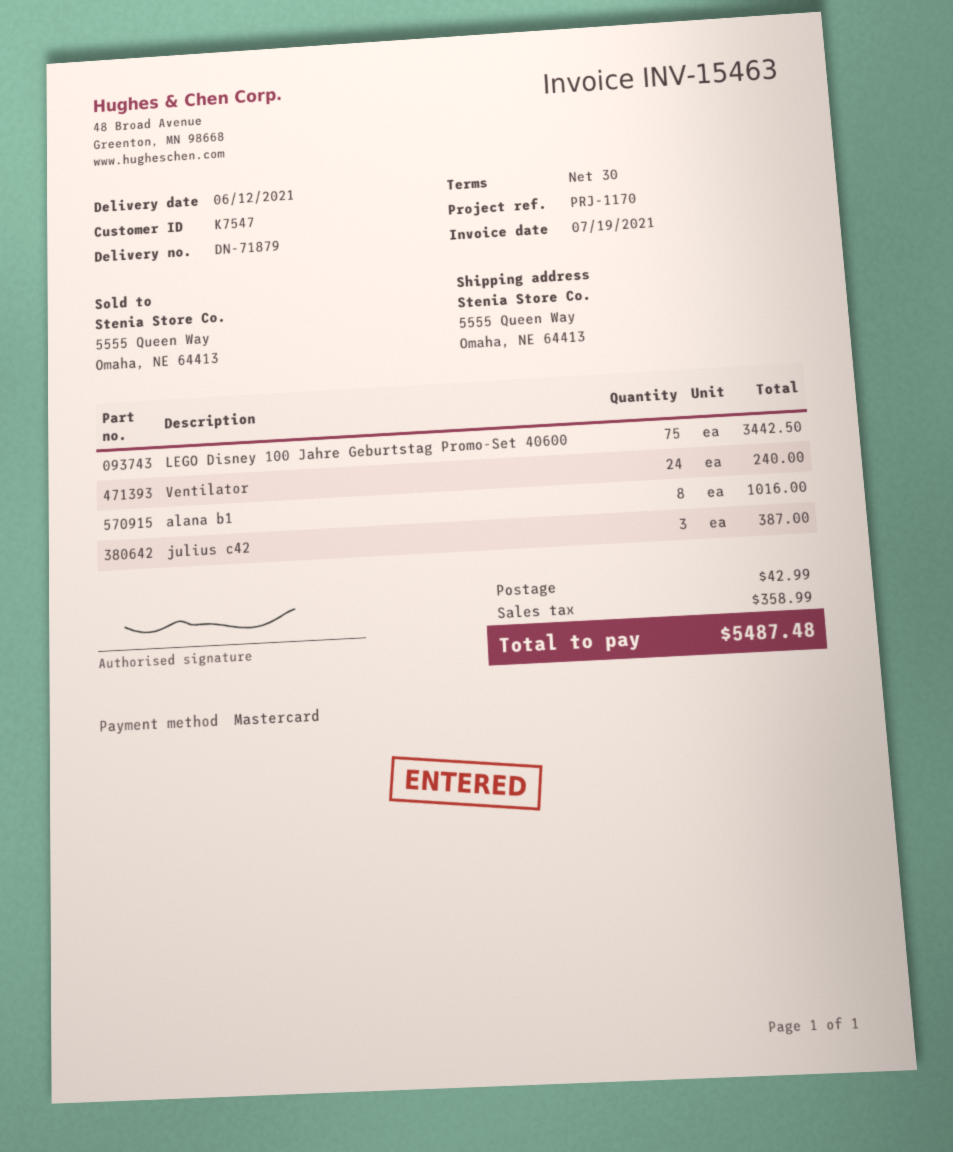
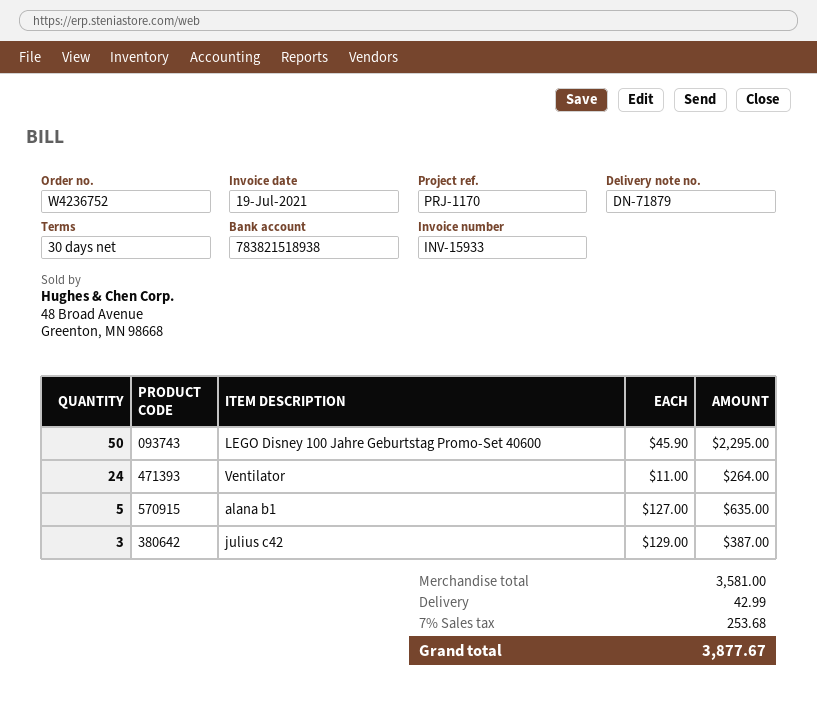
invoice number: INV-15463 -> INV-15933
LEGO Disney 100 Jahre Geburtstag Promo-Set 40600: 75 for 3442.50 -> 50 for 2295.00
Ventilator: 24 for 240.00 -> 24 for 264.00
alana b1: 8 for 1016.00 -> 5 for 635.00
tax: 358.99 -> 253.68
total: 5487.48 -> 3877.67

